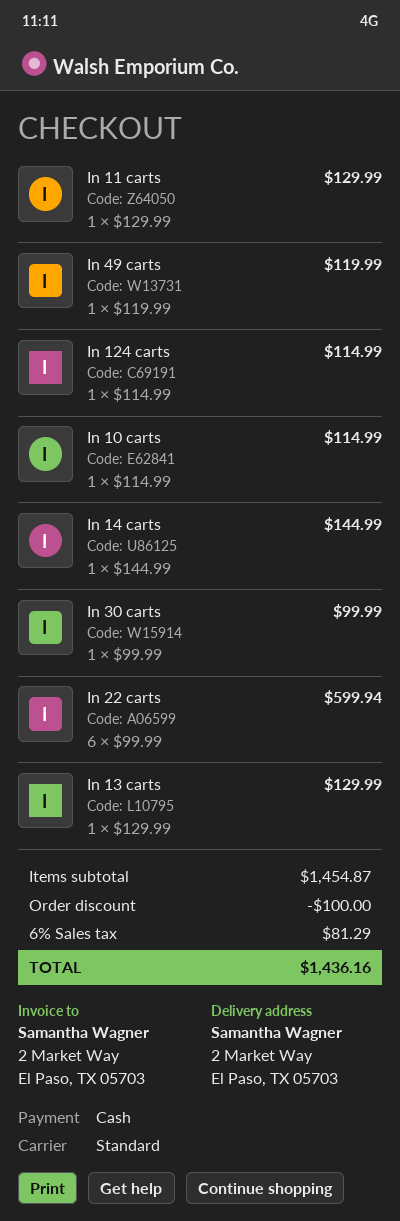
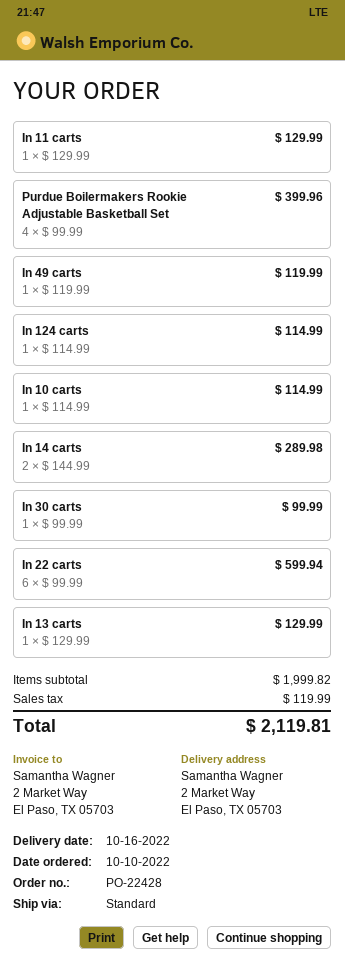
In 14 carts: 1 x 144.99 = 144.99 -> 2 x 144.99 = 289.98
Purdue Boilermakers Rookie Adjustable Basketball Set: none -> 4 x 99.99 = 399.96
subtotal: 1454.87 -> 1999.82
discount: 100.00 -> none
tax: 81.29 -> 119.99
total: 1436.16 -> 2119.81

